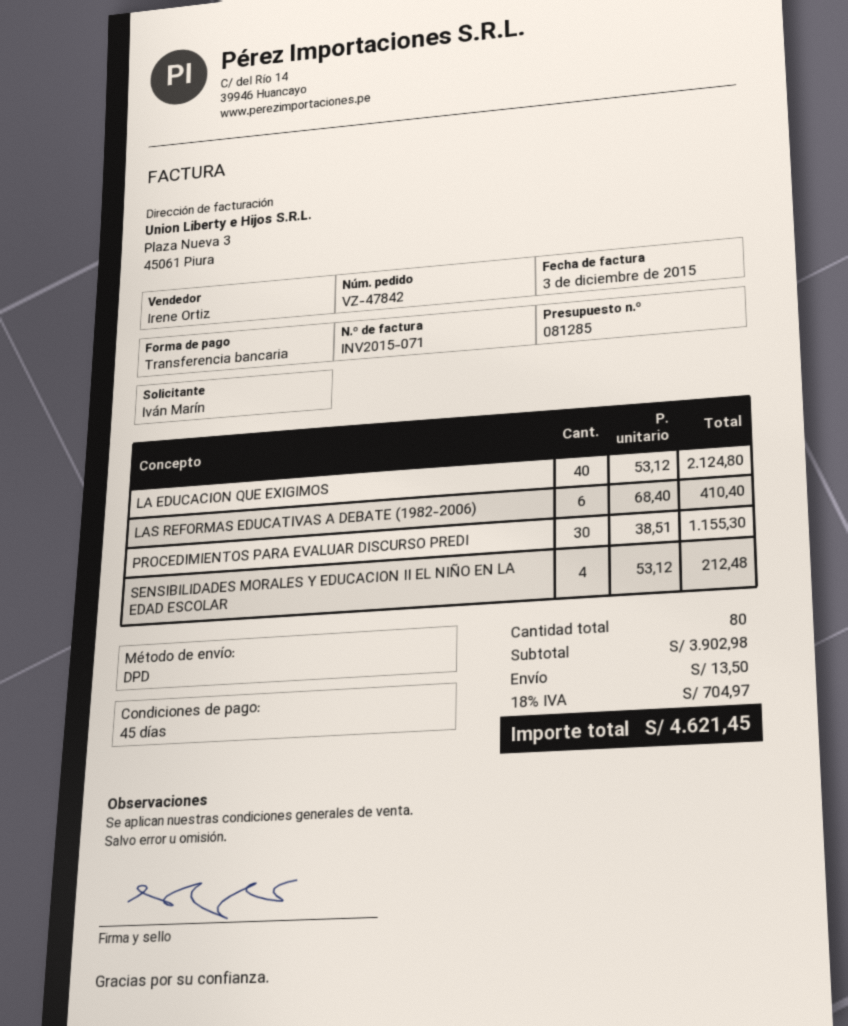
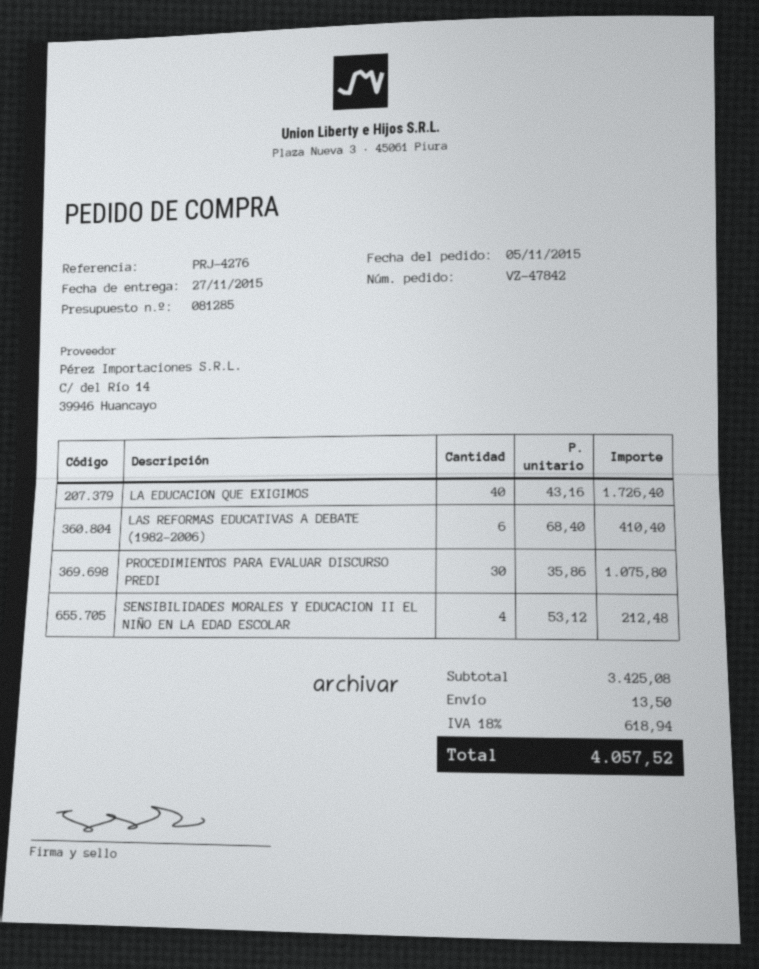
LA EDUCACION QUE EXIGIMOS: 40 x 53.12 = 2124.80 -> 40 x 43.16 = 1726.40
PROCEDIMIENTOS PARA EVALUAR DISCURSO PREDI: 30 x 38.51 = 1155.30 -> 30 x 35.86 = 1075.80
subtotal: 3902.98 -> 3425.08
tax: 18% = 704.97 -> 18% = 618.94
total: 4621.45 -> 4057.52

